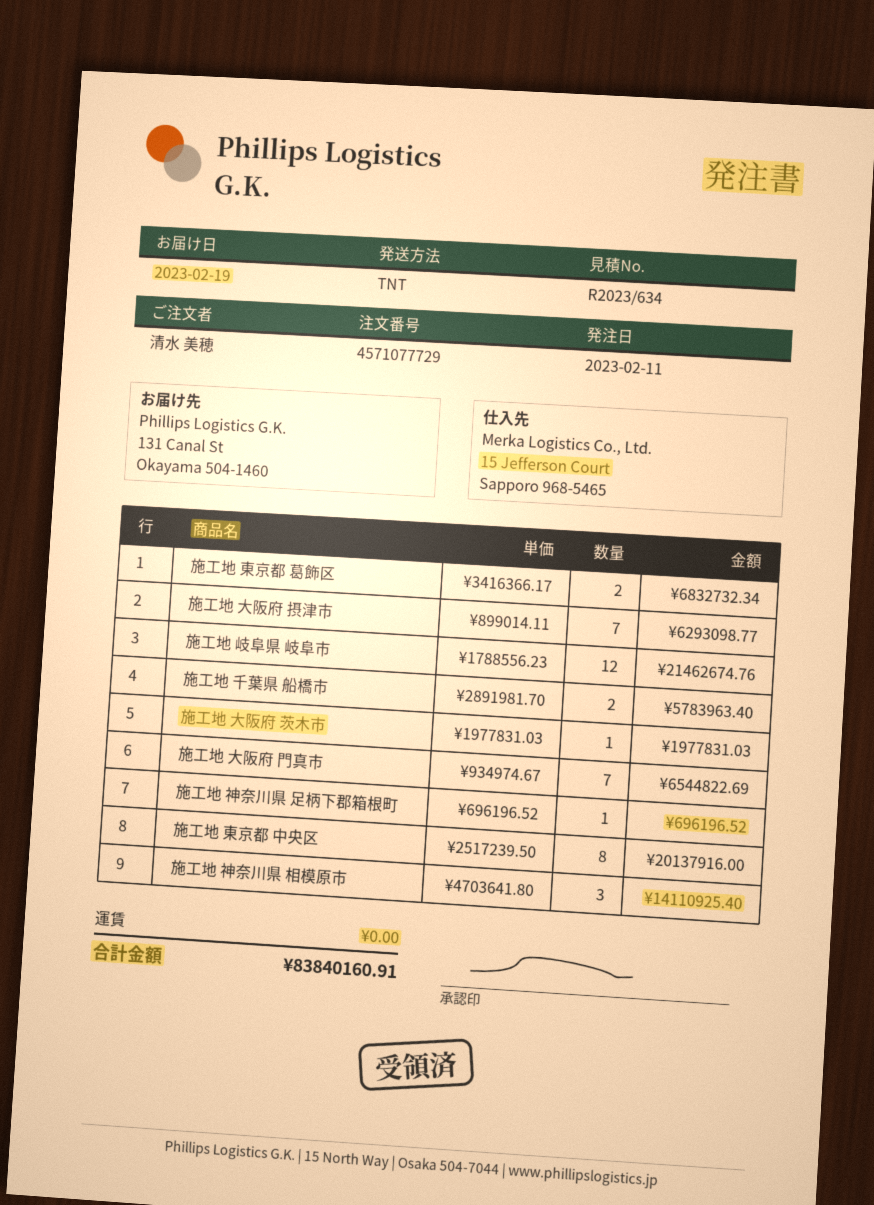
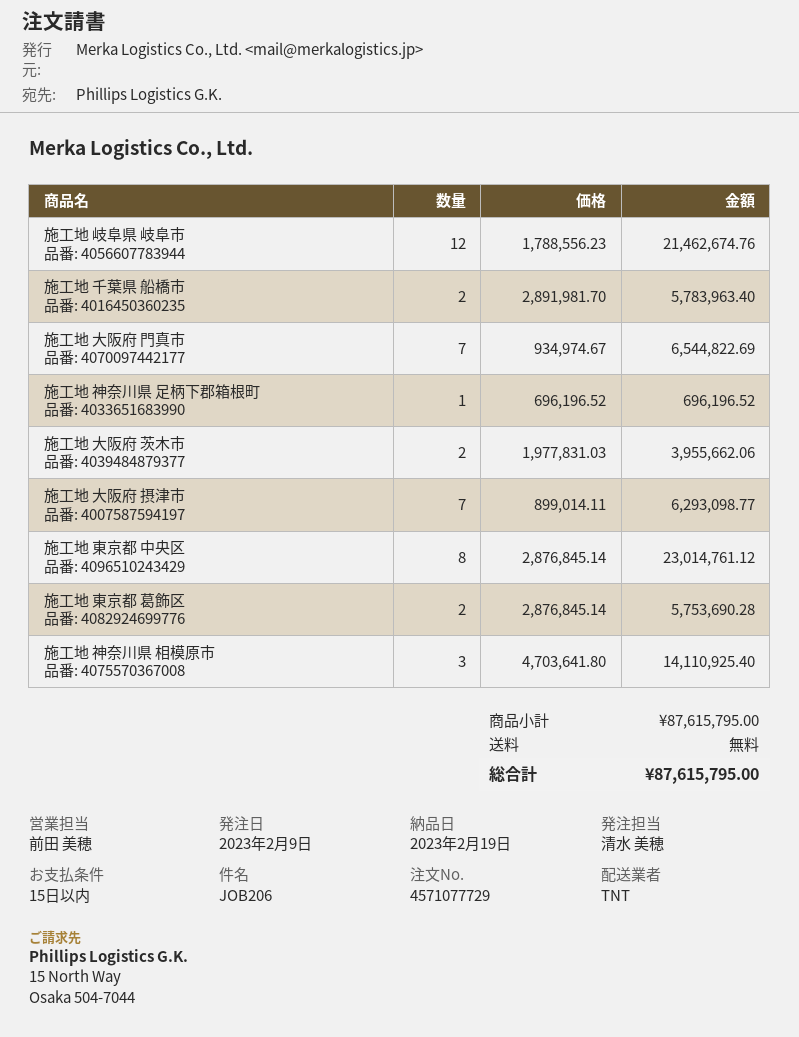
order date: 2023-02-11 -> 2023-02-09
施工地 東京都 葛飾区: 2 x 3416366.17 = 6832732.34 -> 2 x 2876845.14 = 5753690.28
施工地 大阪府 茨木市: 1 x 1977831.03 = 1977831.03 -> 2 x 1977831.03 = 3955662.06
施工地 東京都 中央区: 8 x 2517239.50 = 20137916.00 -> 8 x 2876845.14 = 23014761.12
total: 83840160.91 -> 87615795.00

